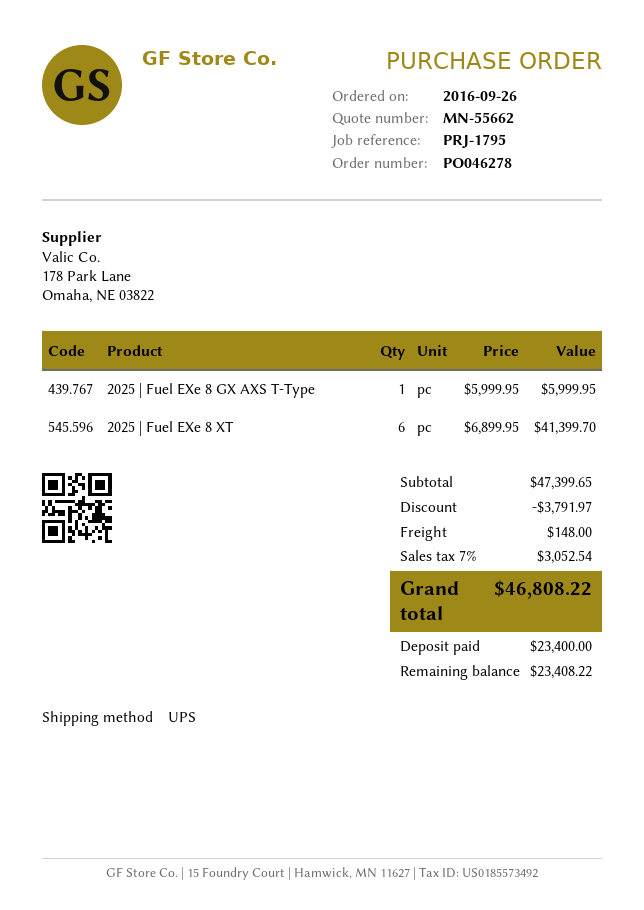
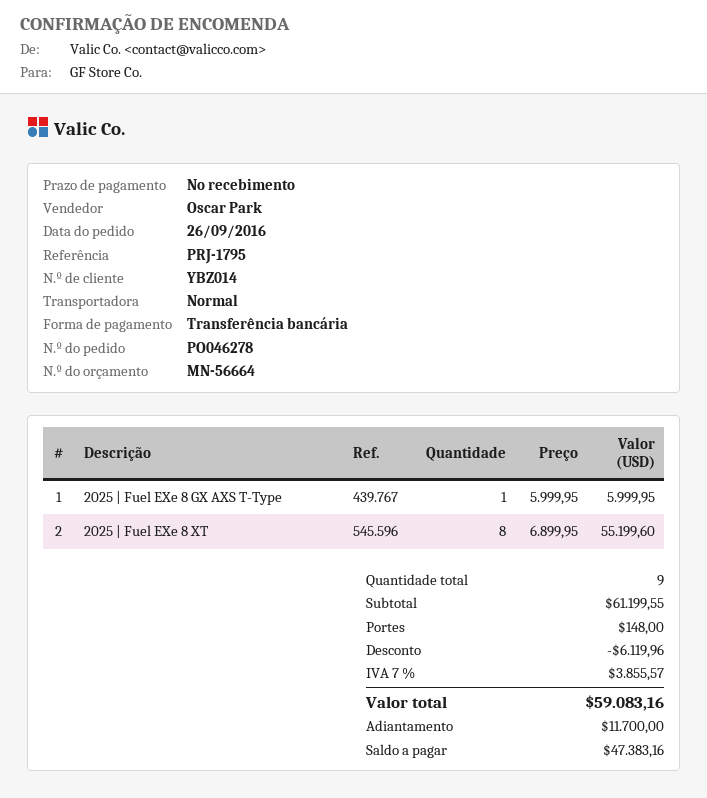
quote number: MN-55662 -> MN-56664
shipping method: UPS -> standard
2025 | Fuel EXe 8 XT: 6 x 6899.95 = 41399.70 -> 8 x 6899.95 = 55199.60
subtotal: 47399.65 -> 61199.55
discount: 3791.97 -> 6119.96
tax: 7% = 3052.54 -> 7% = 3855.57
total: 46808.22 -> 59083.16
deposit: 23400.00 -> 11700.00
balance: 23408.22 -> 47383.16

